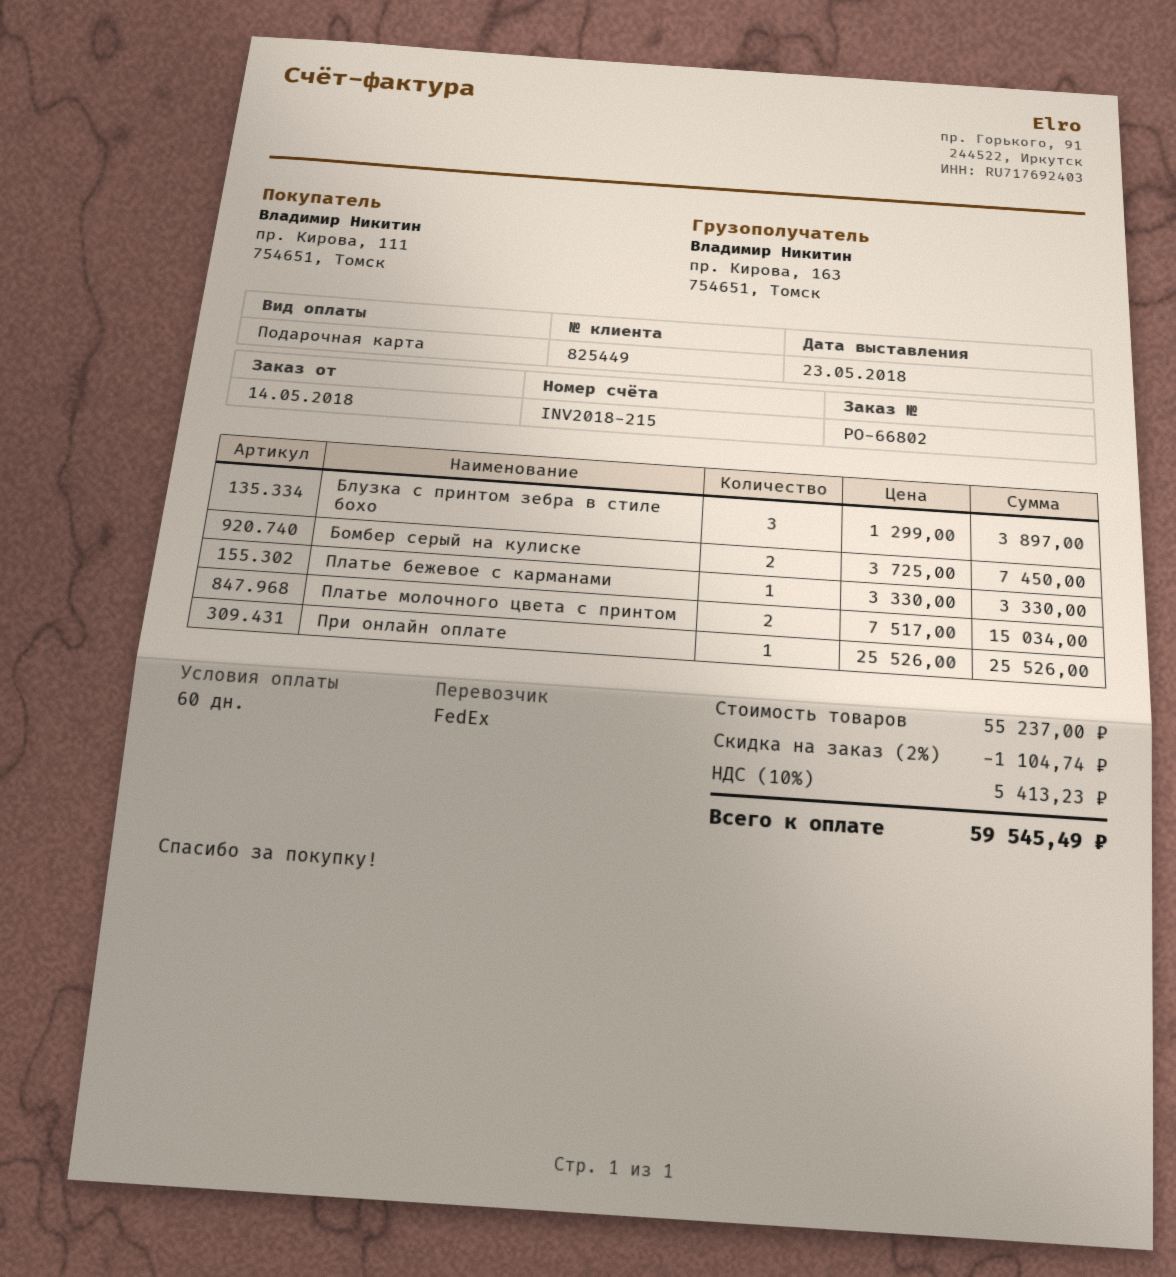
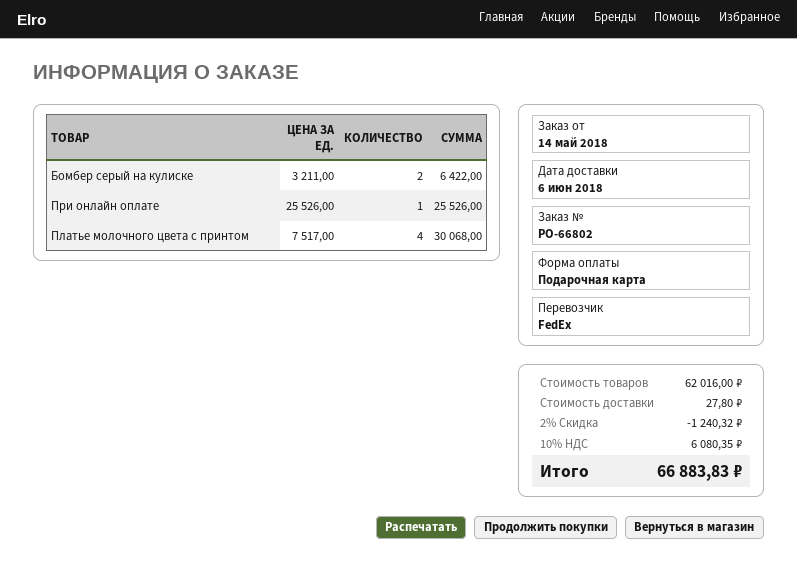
Блузка с принтом зебра в стиле бохо: 3 x 1299.00 = 3897.00 -> none
Бомбер серый на кулиске: 2 x 3725.00 = 7450.00 -> 2 x 3211.00 = 6422.00
Платье бежевое с карманами: 1 x 3330.00 = 3330.00 -> none
Платье молочного цвета с принтом: 2 x 7517.00 = 15034.00 -> 4 x 7517.00 = 30068.00
subtotal: 55237.00 -> 62016.00
discount: 2% = 1104.74 -> 2% = 1240.32
shipping: none -> 27.80
tax: 10% = 5413.23 -> 10% = 6080.35
total: 59545.49 -> 66883.83

